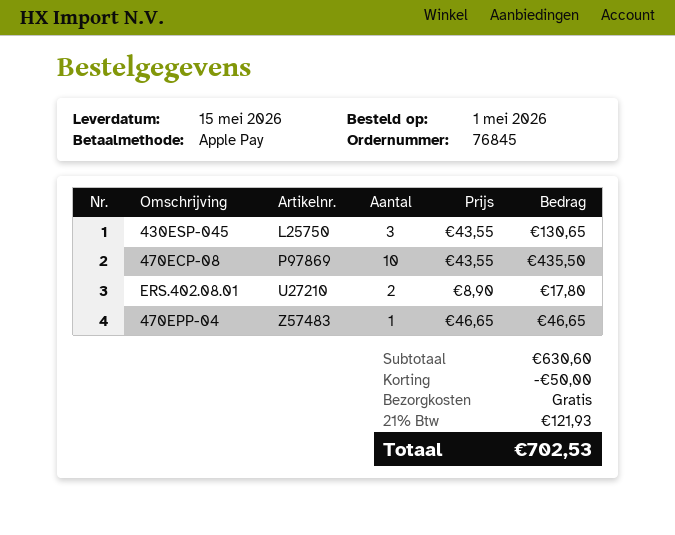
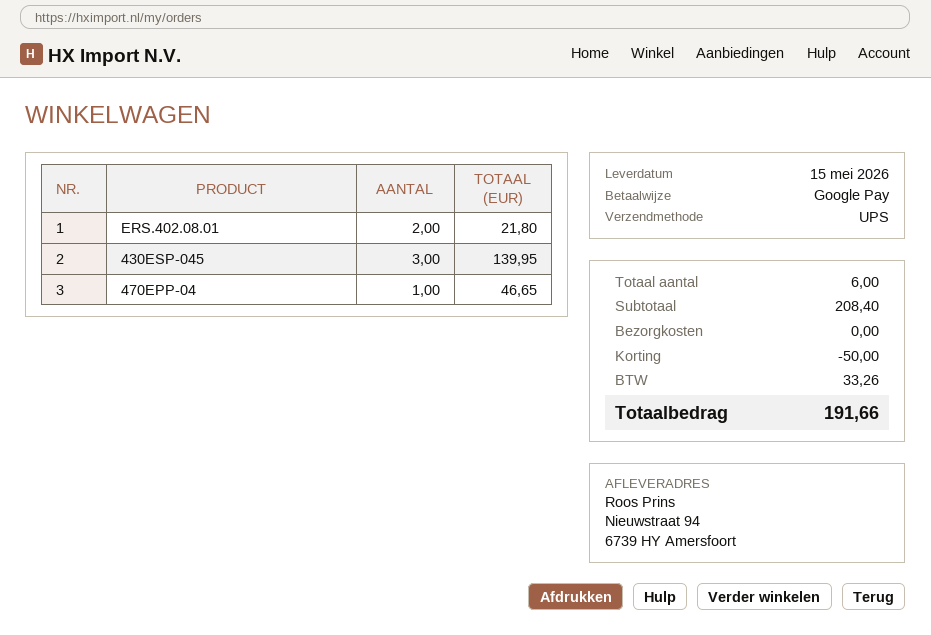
payment method: Apple Pay -> Google Pay
430ESP-045: 3 for 130.65 -> 3 for 139.95
470ECP-08: 10 for 435.50 -> none
ERS.402.08.01: 2 for 17.80 -> 2 for 21.80
subtotal: 630.60 -> 208.40
tax: 121.93 -> 33.26
total: 702.53 -> 191.66

